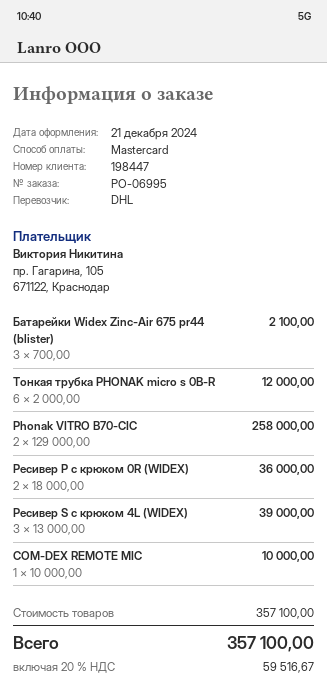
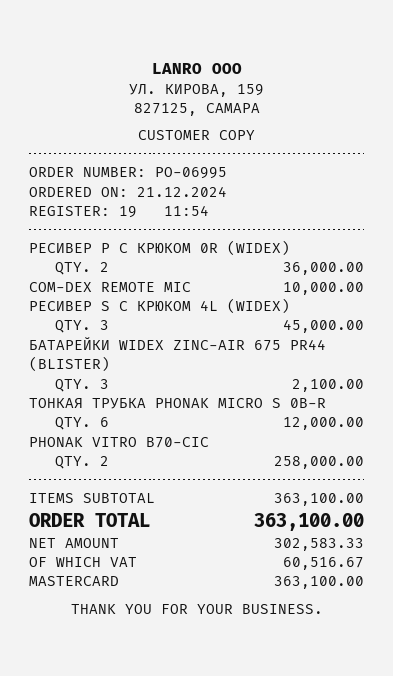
Ресивер S с крюком 4L (WIDEX): 3 for 39000.00 -> 3 for 45000.00
subtotal: 357100.00 -> 363100.00
tax: 59516.67 -> 60516.67
total: 357100.00 -> 363100.00

